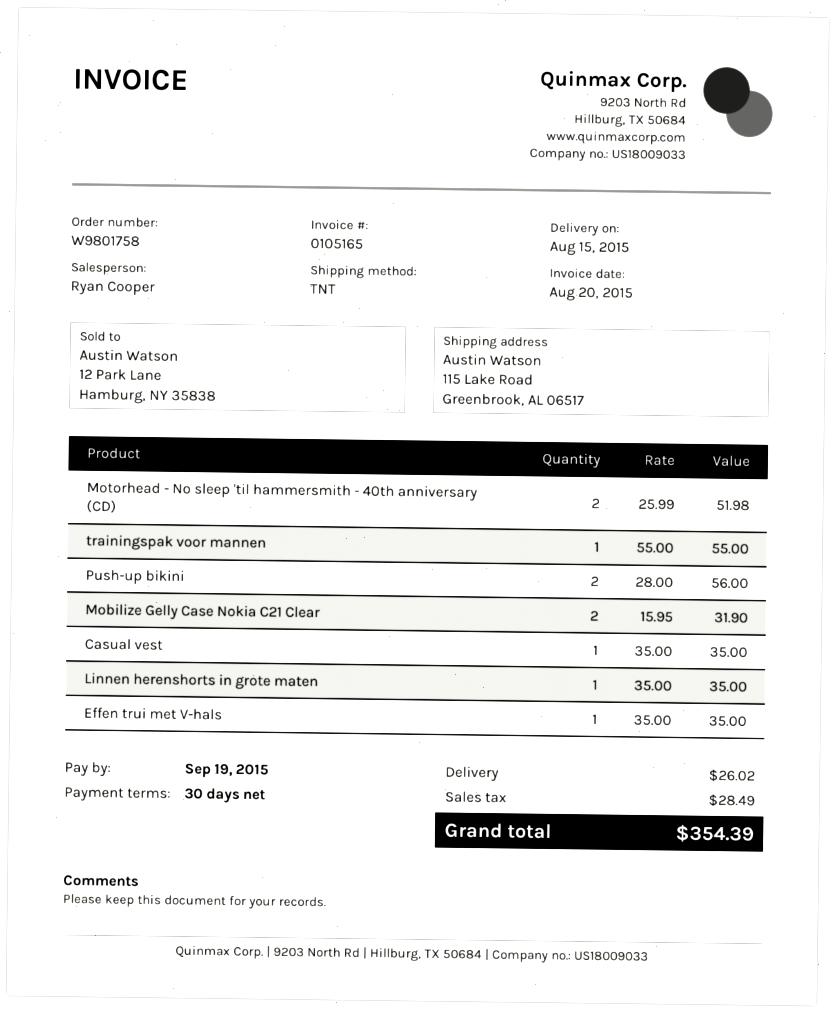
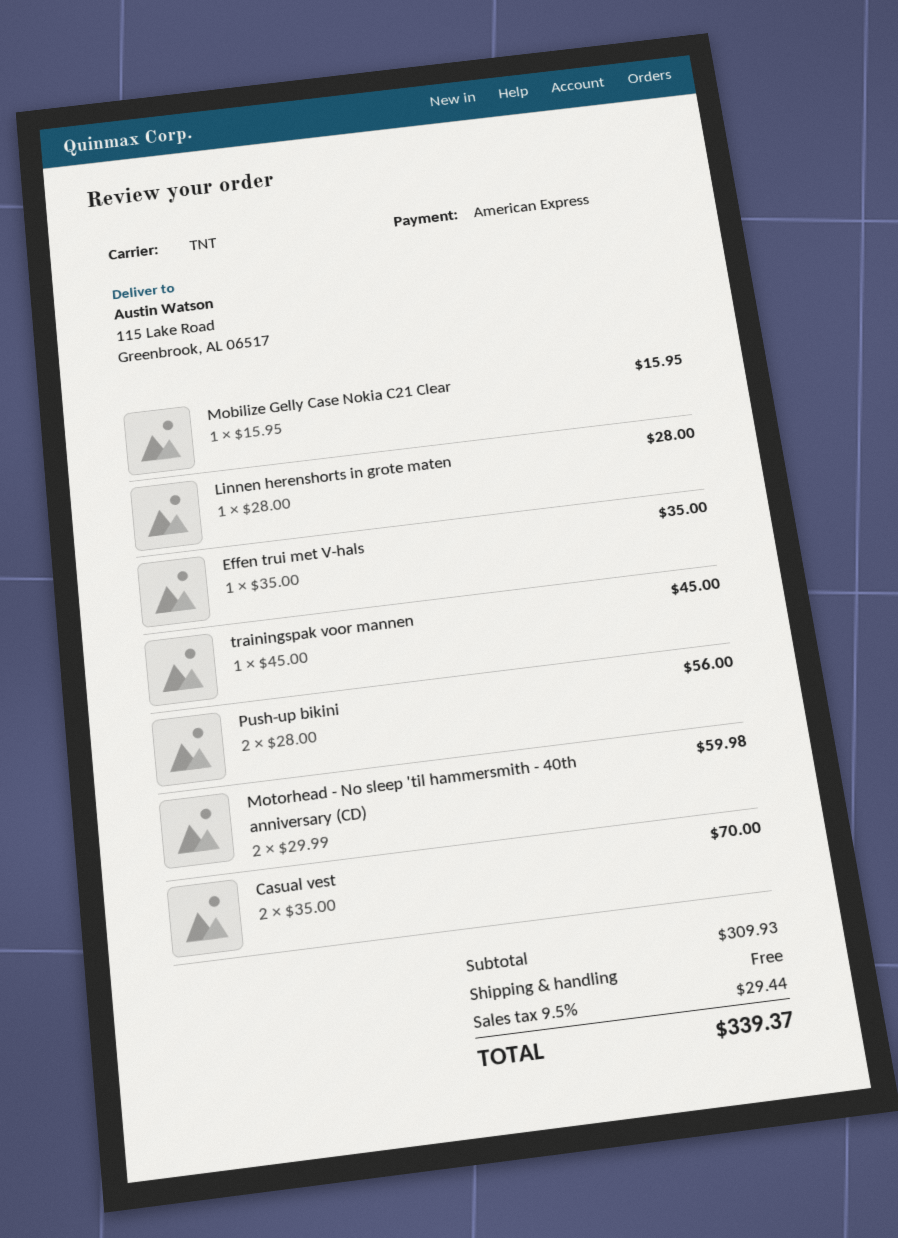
Motorhead - No sleep 'til hammersmith - 40th anniversary (CD): 2 x 25.99 = 51.98 -> 2 x 29.99 = 59.98
trainingspak voor mannen: 1 x 55.00 = 55.00 -> 1 x 45.00 = 45.00
Mobilize Gelly Case Nokia C21 Clear: 2 x 15.95 = 31.90 -> 1 x 15.95 = 15.95
Casual vest: 1 x 35.00 = 35.00 -> 2 x 35.00 = 70.00
Linnen herenshorts in grote maten: 1 x 35.00 = 35.00 -> 1 x 28.00 = 28.00
shipping: 26.02 -> 0.00
tax: 28.49 -> 29.44
total: 354.39 -> 339.37

